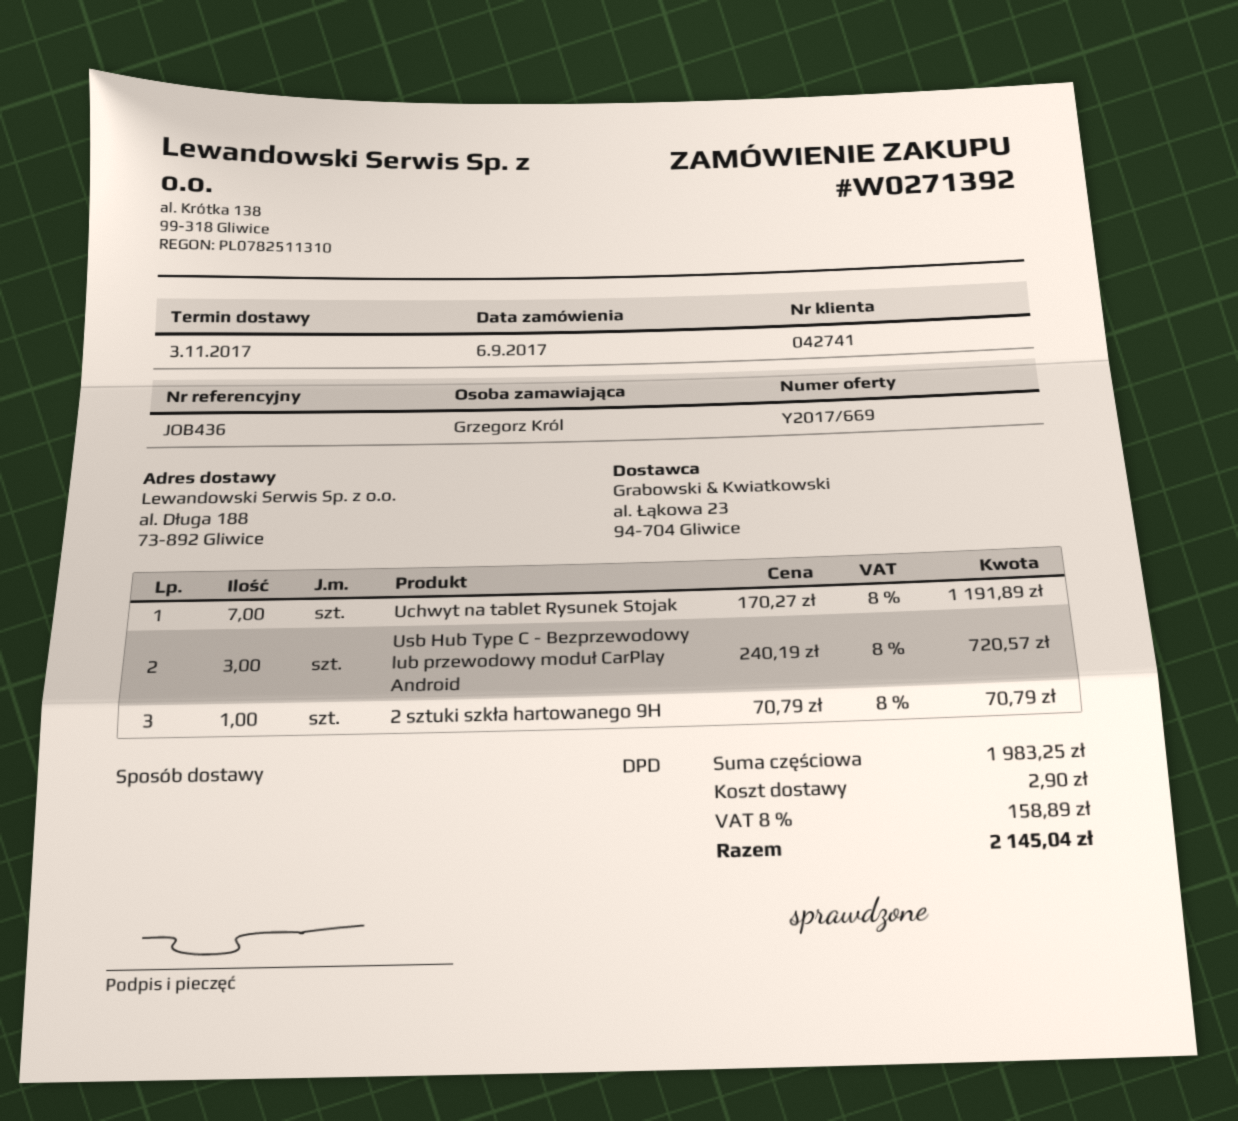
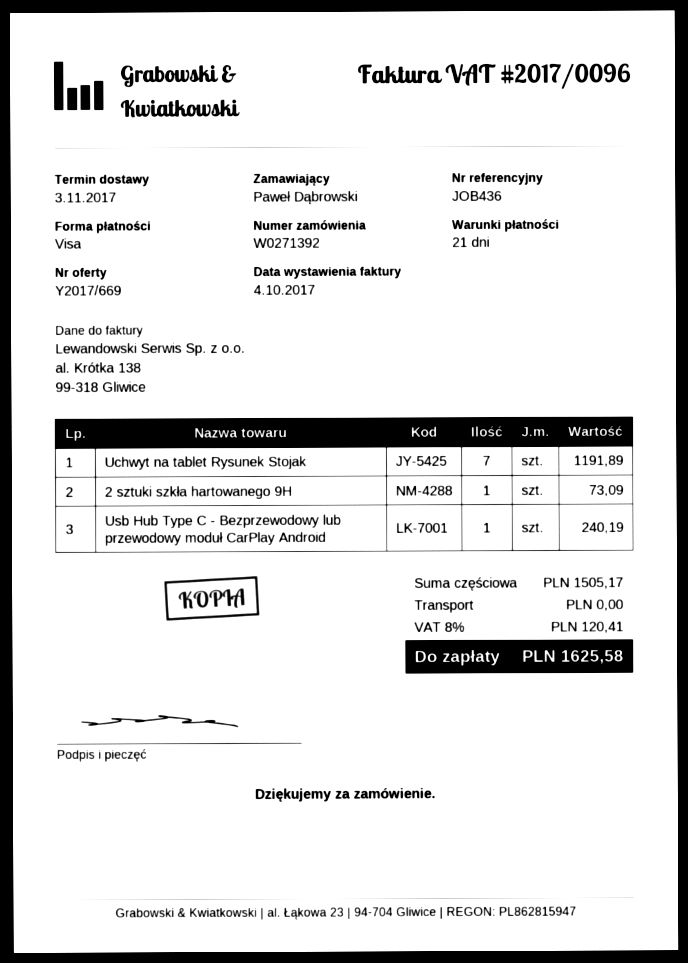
ordered by: Grzegorz Król -> Paweł Dąbrowski
Usb Hub Type C - Bezprzewodowy lub przewodowy moduł CarPlay Android: 3 for 720.57 -> 1 for 240.19
2 sztuki szkła hartowanego 9H: 1 for 70.79 -> 1 for 73.09
subtotal: 1983.25 -> 1505.17
shipping: 2.90 -> 0.00
tax: 8% = 158.89 -> 8% = 120.41
total: 2145.04 -> 1625.58

